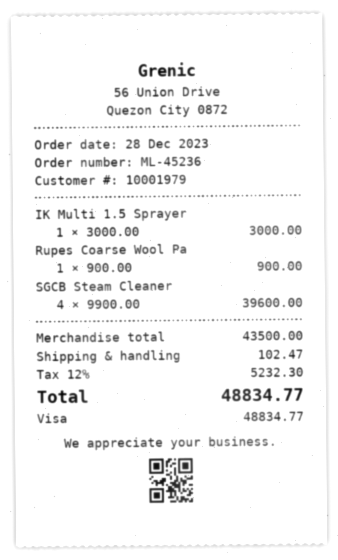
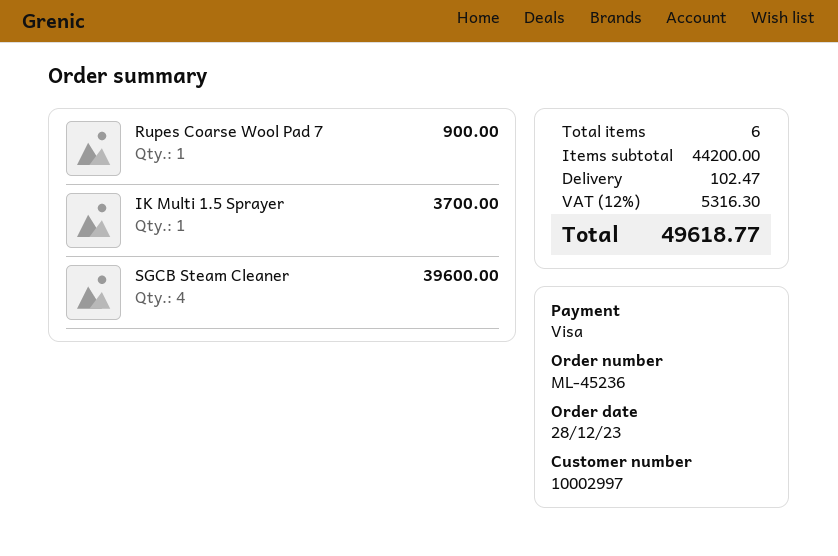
customer number: 10001979 -> 10002997
IK Multi 1.5 Sprayer: 1 for 3000.00 -> 1 for 3700.00
subtotal: 43500.00 -> 44200.00
tax: 12% = 5232.30 -> 12% = 5316.30
total: 48834.77 -> 49618.77

